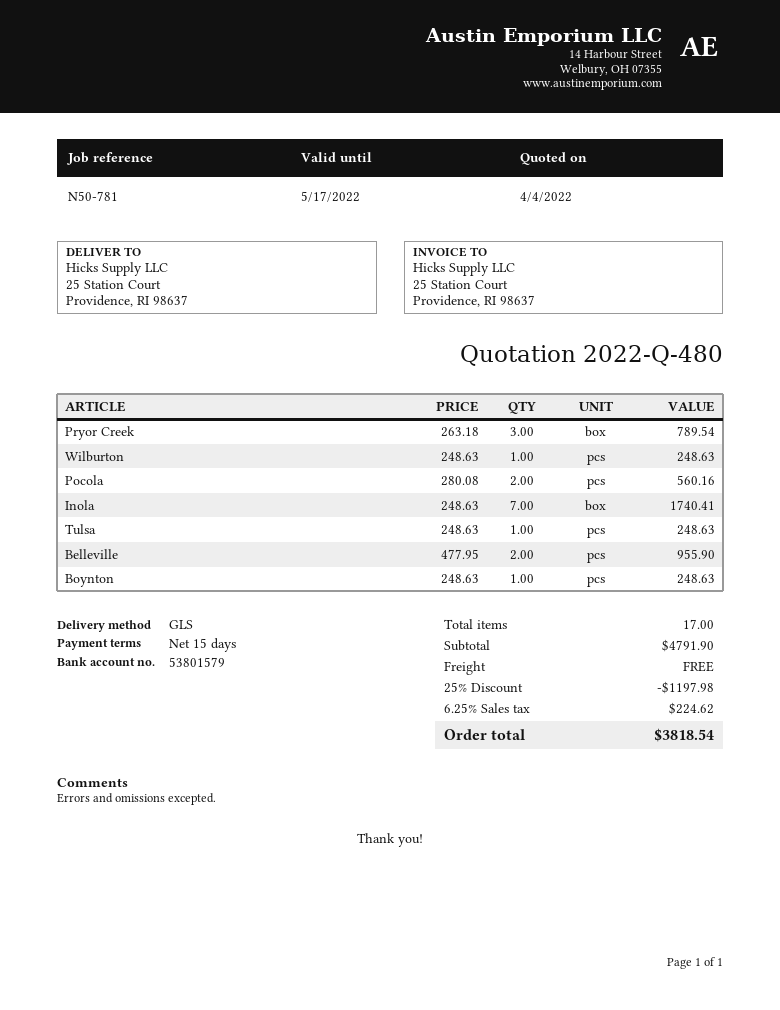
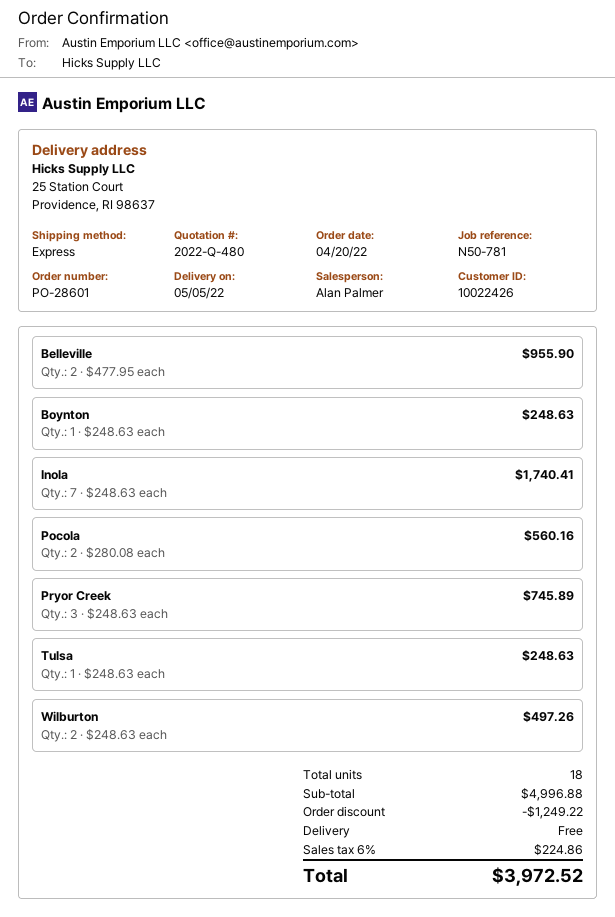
shipping method: GLS -> express
Pryor Creek: 3 x 263.18 = 789.54 -> 3 x 248.63 = 745.89
Wilburton: 1 x 248.63 = 248.63 -> 2 x 248.63 = 497.26
total quantity: 17 -> 18
subtotal: 4791.90 -> 4996.88
discount: 1197.98 -> 1249.22
tax: 6.25% = 224.62 -> 6% = 224.86
total: 3818.54 -> 3972.52

